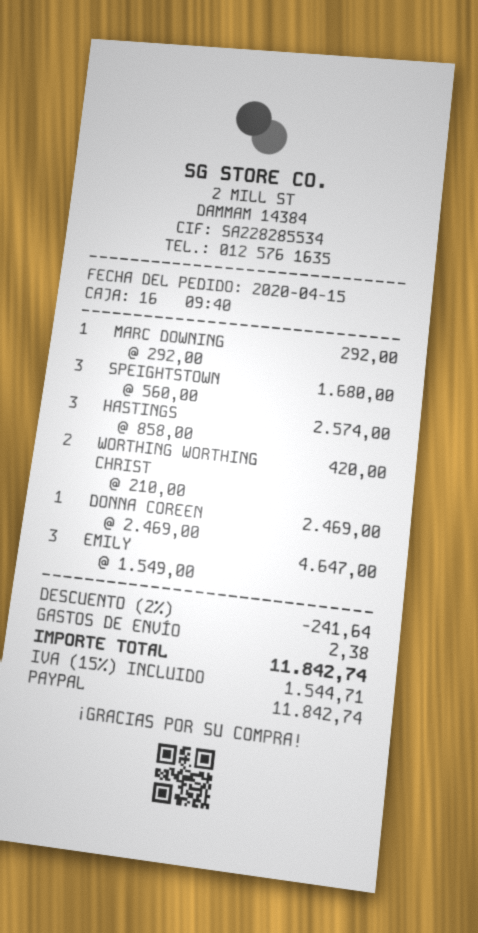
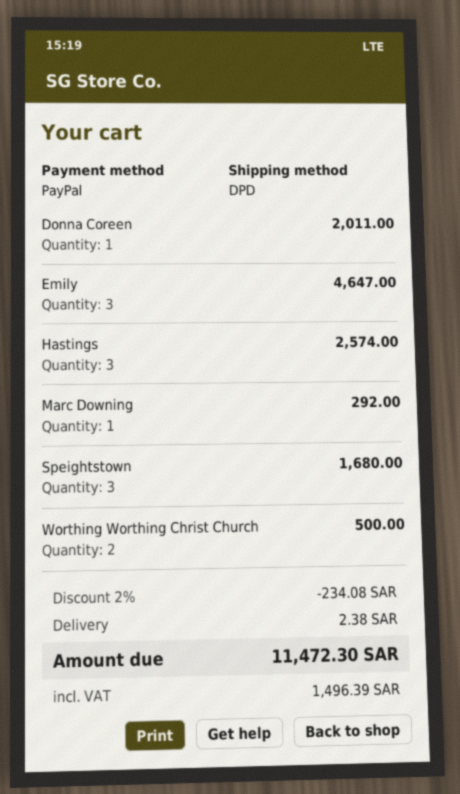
WORTHING WORTHING CHRIST: 2 for 420.00 -> 2 for 500.00
DONNA COREEN: 1 for 2469.00 -> 1 for 2011.00
discount: 2% = 241.64 -> 2% = 234.08
tax: 1544.71 -> 1496.39
total: 11842.74 -> 11472.30

